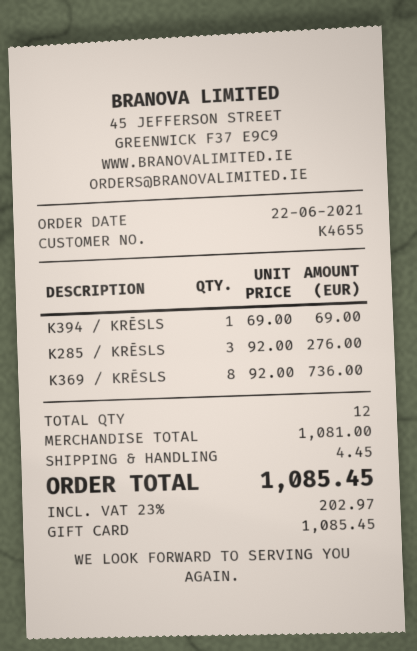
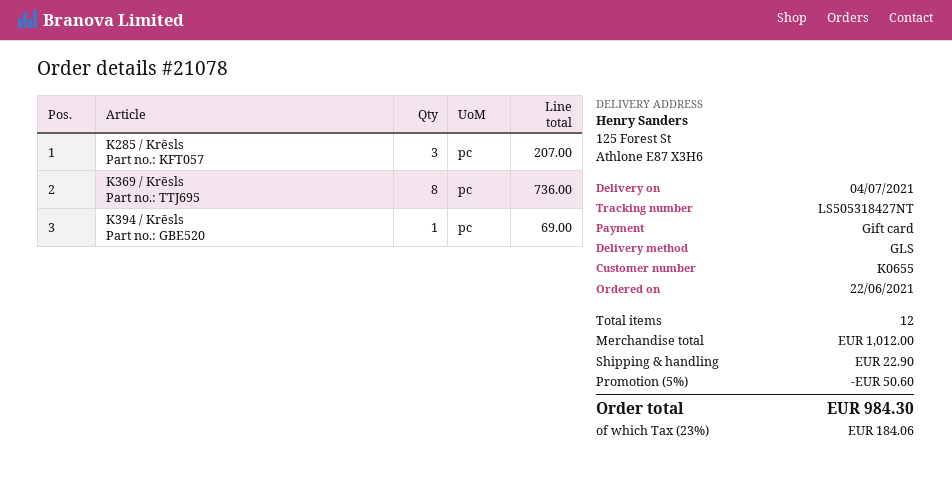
customer number: K4655 -> K0655
K285 / KRĒSLS: 3 for 276.00 -> 3 for 207.00
subtotal: 1081.00 -> 1012.00
discount: none -> 5% = 50.60
shipping: 4.45 -> 22.90
tax: 23% = 202.97 -> 23% = 184.06
total: 1085.45 -> 984.30

